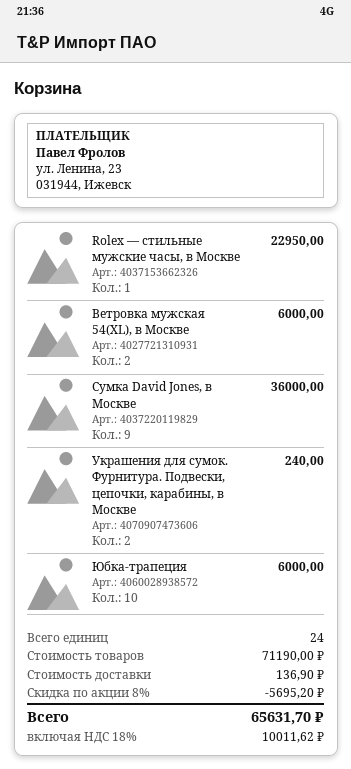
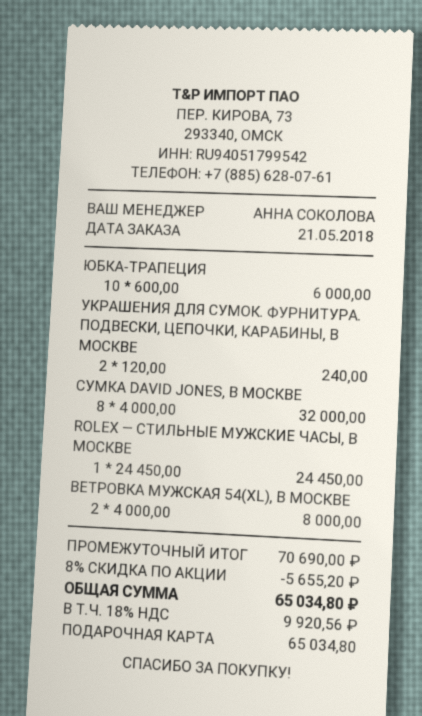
Rolex — стильные мужские часы, в Москве: 1 for 22950.00 -> 1 for 24450.00
Ветровка мужская 54(XL), в Москве: 2 for 6000.00 -> 2 for 8000.00
Сумка David Jones, в Москве: 9 for 36000.00 -> 8 for 32000.00
subtotal: 71190.00 -> 70690.00
discount: 8% = 5695.20 -> 8% = 5655.20
shipping: 136.90 -> none
tax: 18% = 10011.62 -> 18% = 9920.56
total: 65631.70 -> 65034.80

